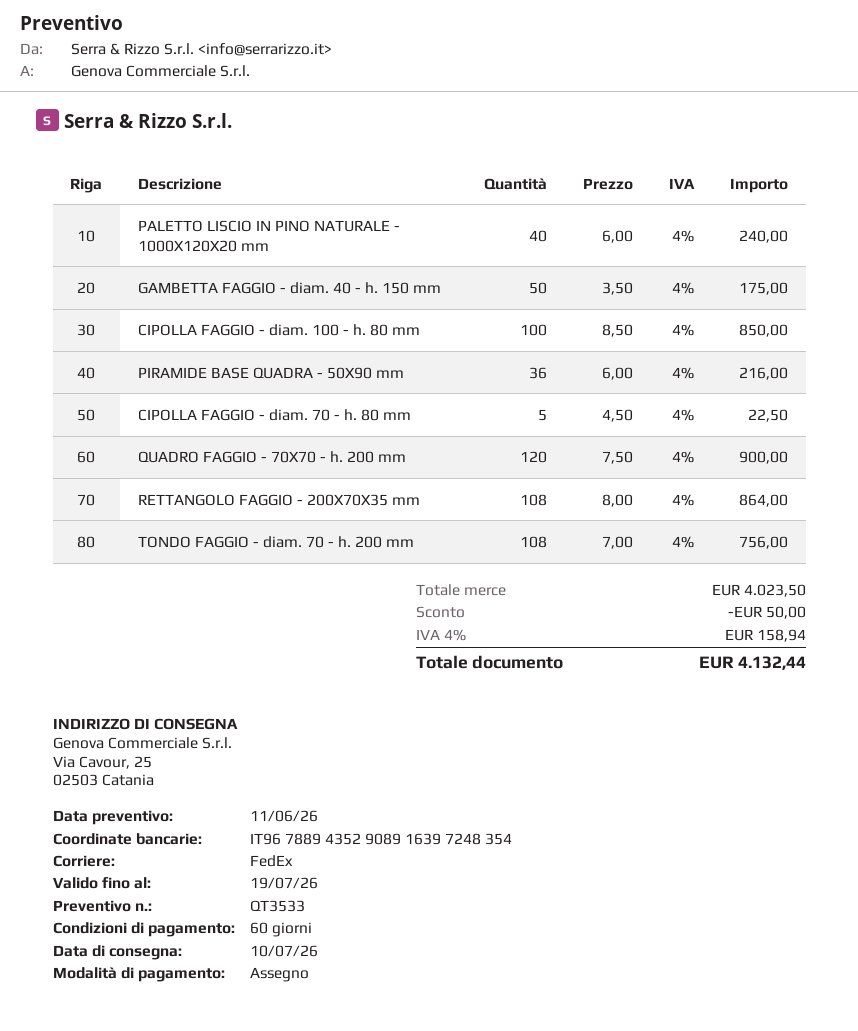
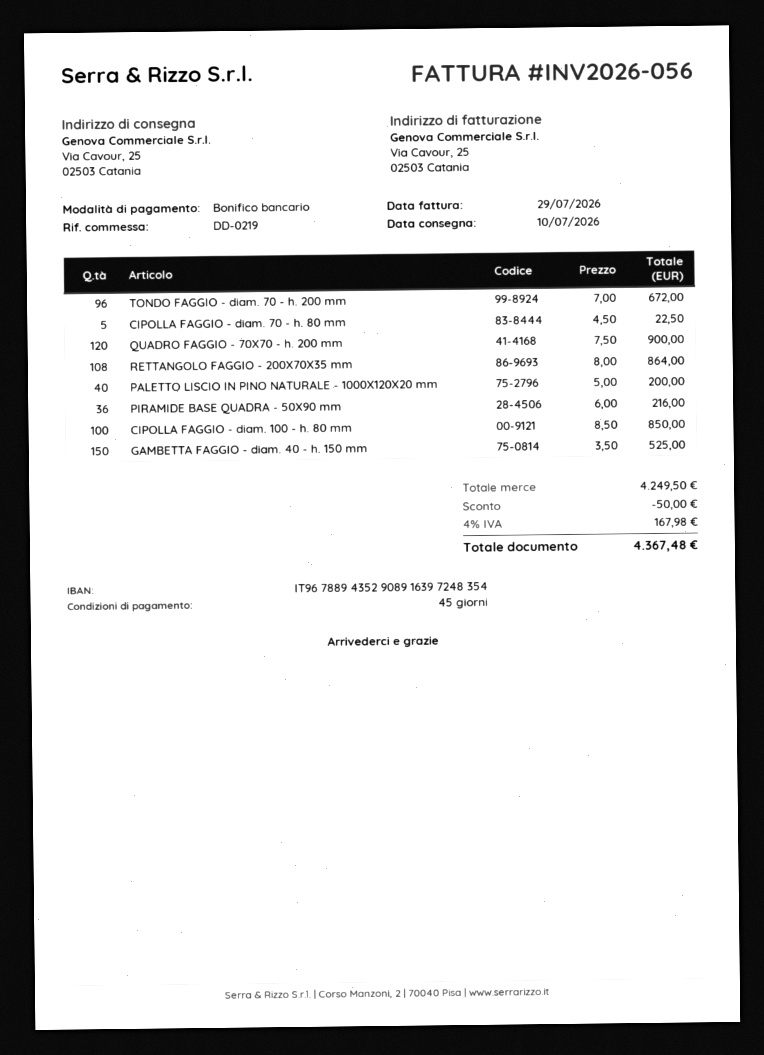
payment terms: 60 days -> 45 days
payment method: cheque -> bank transfer
PALETTO LISCIO IN PINO NATURALE - 1000X120X20 mm: 40 x 6.00 = 240.00 -> 40 x 5.00 = 200.00
GAMBETTA FAGGIO - diam. 40 - h. 150 mm: 50 x 3.50 = 175.00 -> 150 x 3.50 = 525.00
TONDO FAGGIO - diam. 70 - h. 200 mm: 108 x 7.00 = 756.00 -> 96 x 7.00 = 672.00
subtotal: 4023.50 -> 4249.50
tax: 4% = 158.94 -> 4% = 167.98
total: 4132.44 -> 4367.48

